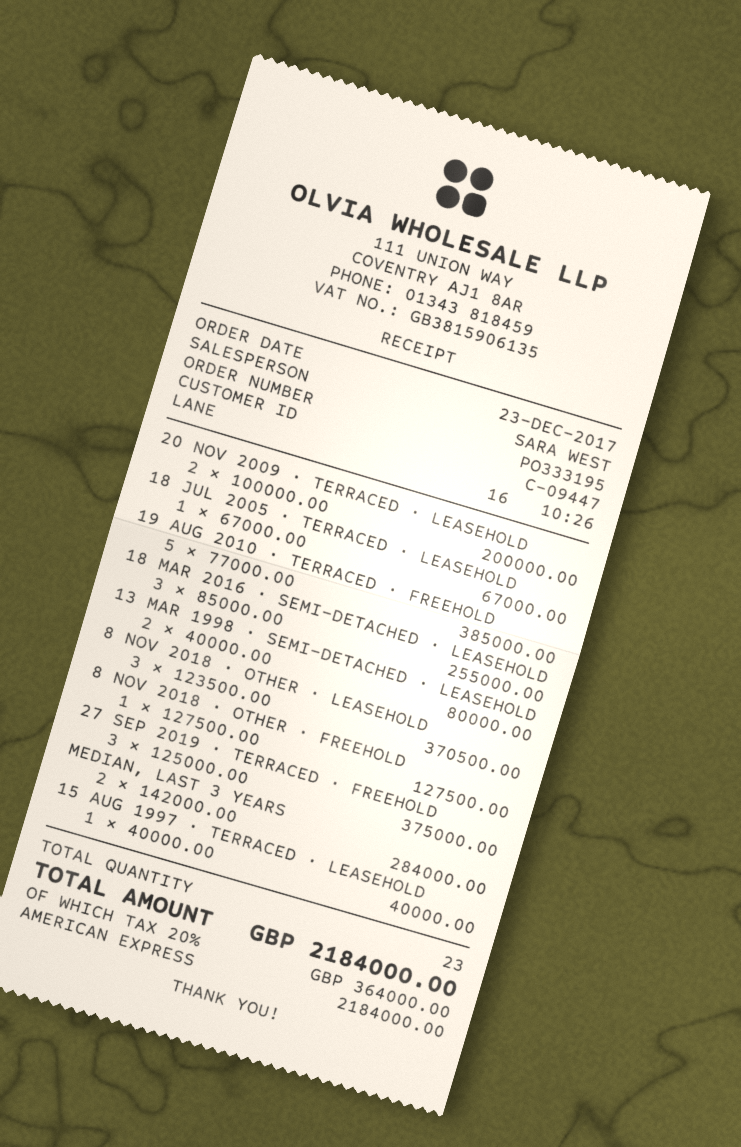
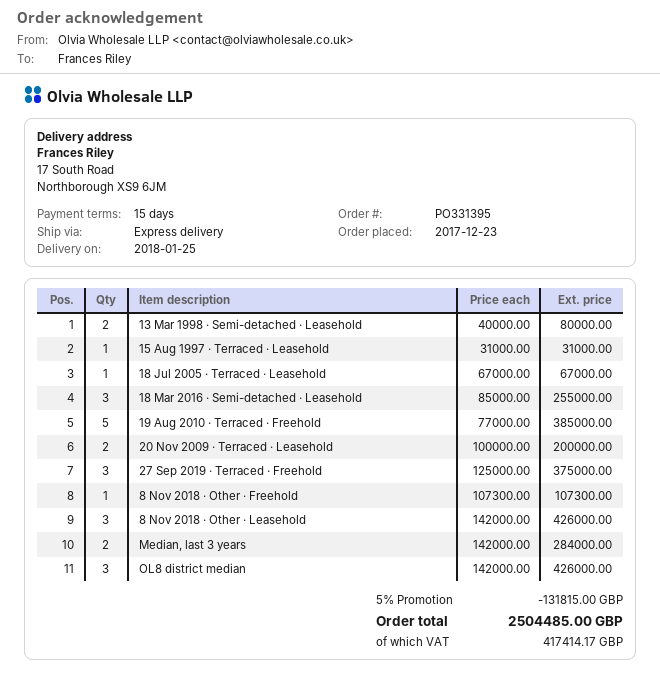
order number: PO333195 -> PO331395
8 NOV 2018 · OTHER · LEASEHOLD: 3 x 123500.00 = 370500.00 -> 3 x 142000.00 = 426000.00
8 NOV 2018 · OTHER · FREEHOLD: 1 x 127500.00 = 127500.00 -> 1 x 107300.00 = 107300.00
15 AUG 1997 · TERRACED · LEASEHOLD: 1 x 40000.00 = 40000.00 -> 1 x 31000.00 = 31000.00
OL8 district median: none -> 3 x 142000.00 = 426000.00
discount: none -> 5% = 131815.00
tax: 364000.00 -> 417414.17
total: 2184000.00 -> 2504485.00

